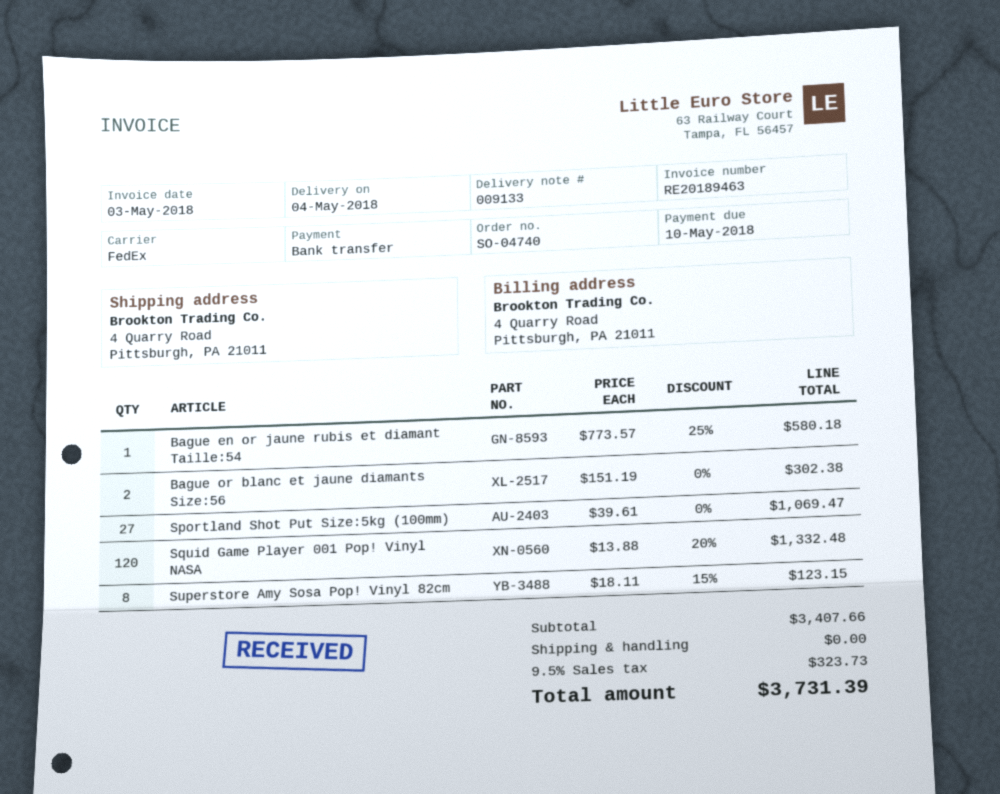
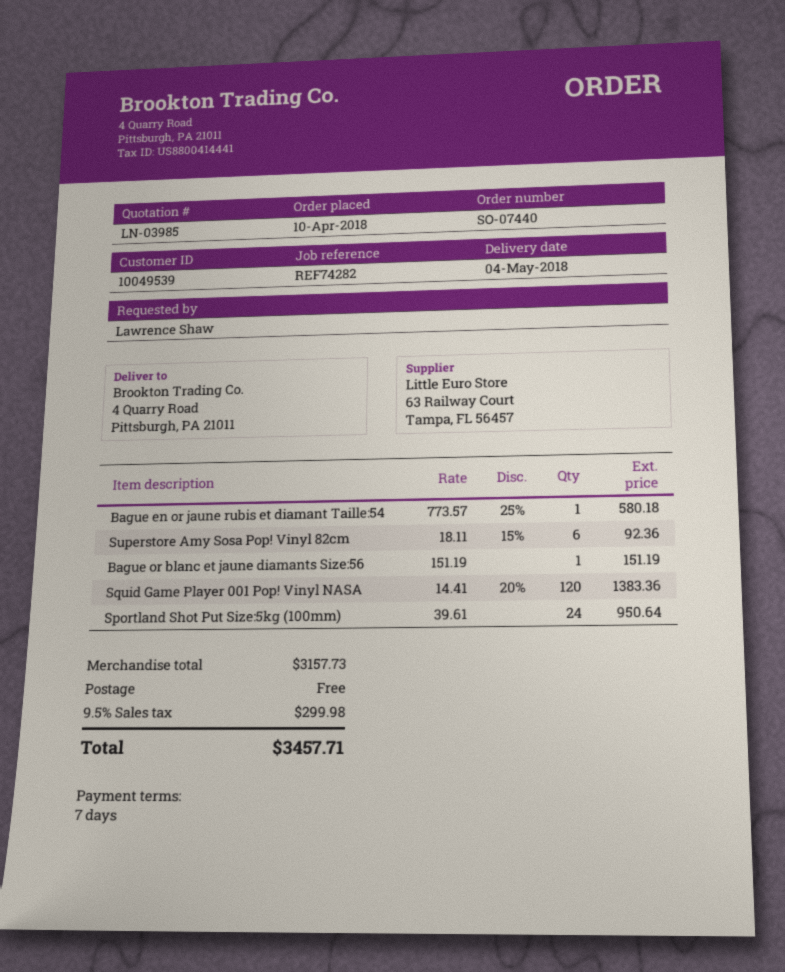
order number: SO-04740 -> SO-07440
Bague or blanc et jaune diamants Size:56: 2 x 151.19 = 302.38 -> 1 x 151.19 = 151.19
Sportland Shot Put Size:5kg (100mm): 27 x 39.61 = 1069.47 -> 24 x 39.61 = 950.64
Squid Game Player 001 Pop! Vinyl NASA: 120 x 13.88 - 20% = 1332.48 -> 120 x 14.41 - 20% = 1383.36
Superstore Amy Sosa Pop! Vinyl 82cm: 8 x 18.11 - 15% = 123.15 -> 6 x 18.11 - 15% = 92.36
subtotal: 3407.66 -> 3157.73
tax: 9.5% = 323.73 -> 9.5% = 299.98
total: 3731.39 -> 3457.71

